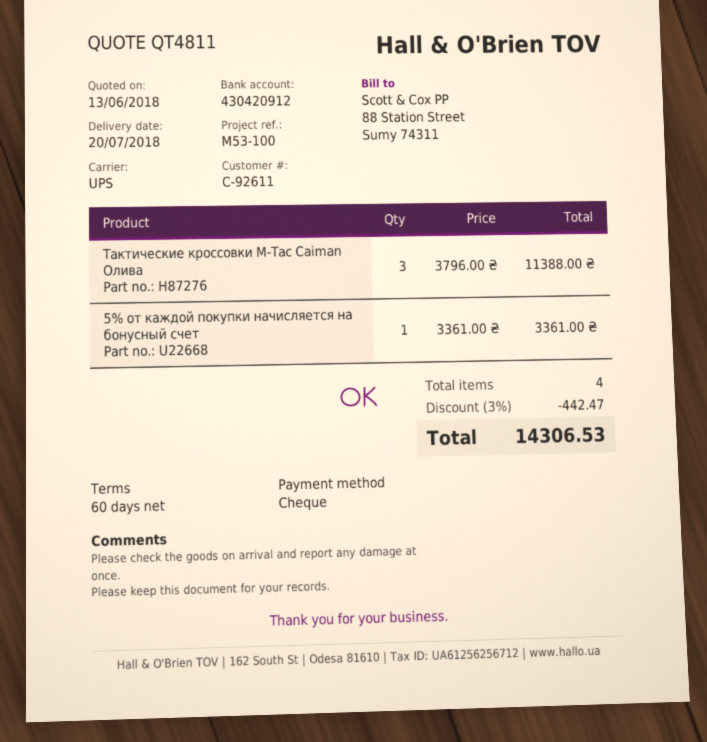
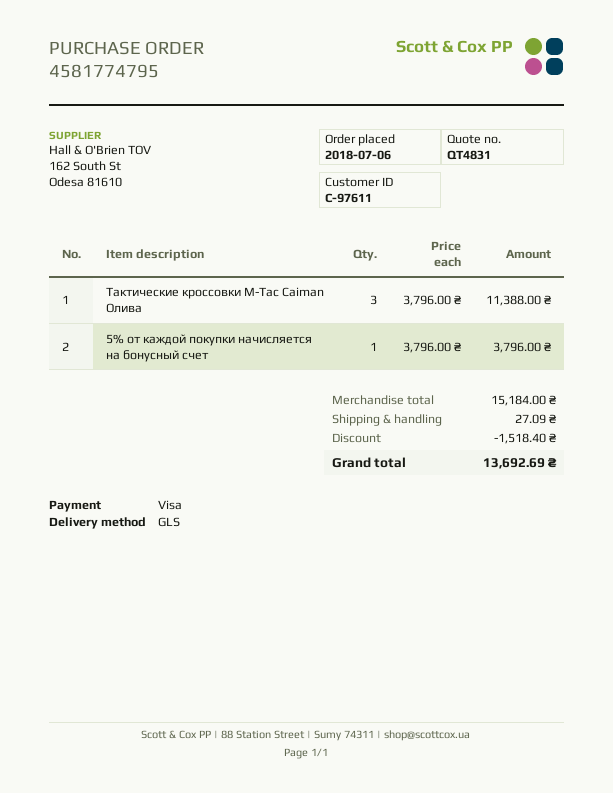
quote number: QT4811 -> QT4831
customer number: C-92611 -> C-97611
payment method: cheque -> Visa
shipping method: UPS -> GLS
5% от каждой покупки начисляется на бонусный счет: 1 x 3361.00 = 3361.00 -> 1 x 3796.00 = 3796.00
discount: 442.47 -> 1518.40
shipping: none -> 27.09
total: 14306.53 -> 13692.69

